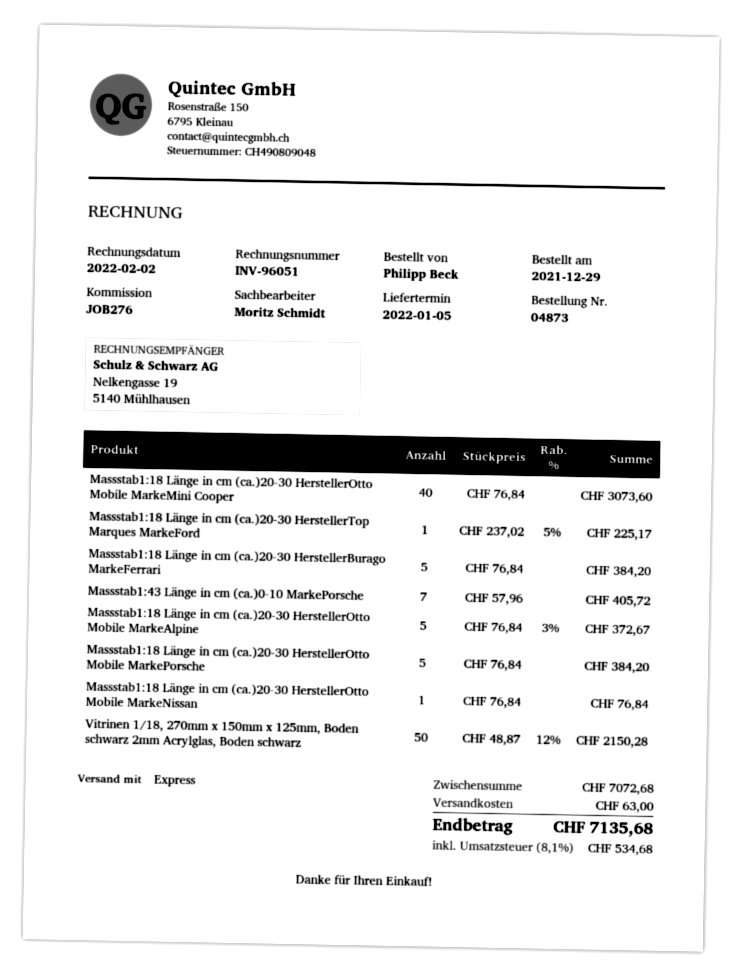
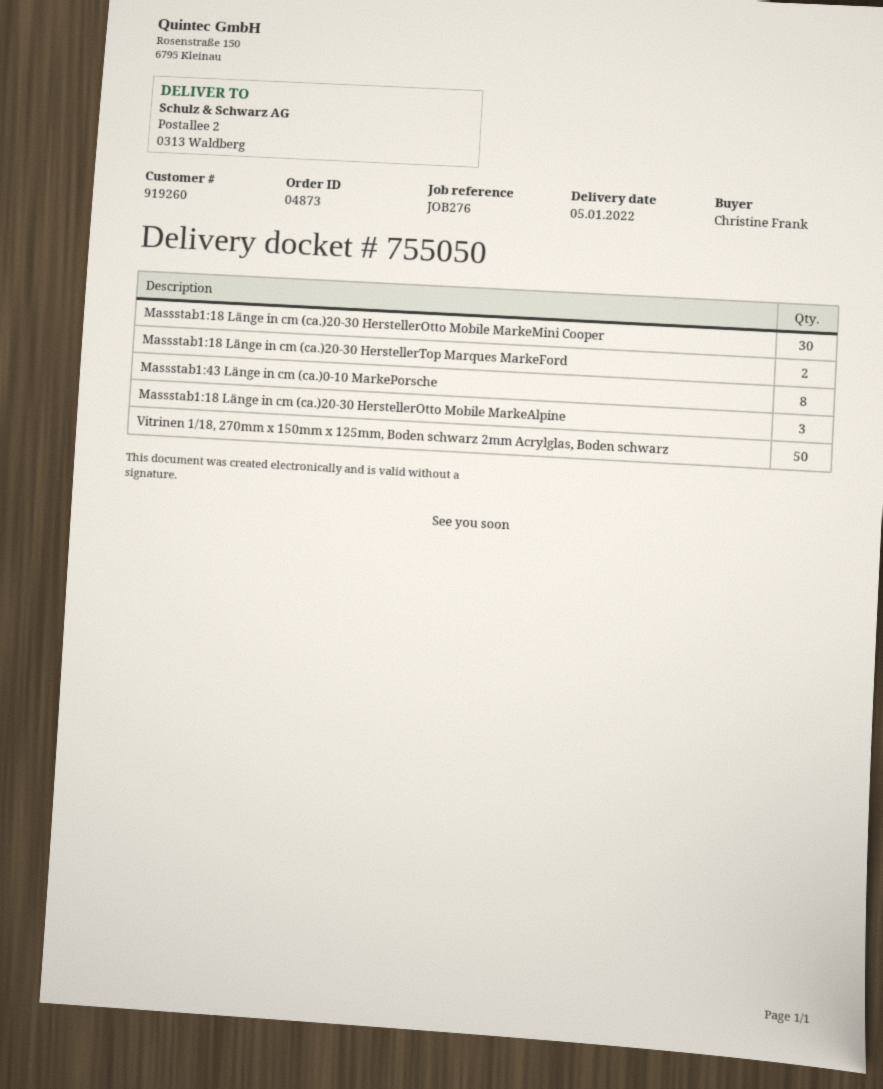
ordered by: Philipp Beck -> Christine Frank
Massstab1:18 Länge in cm (ca.)20-30 HerstellerOtto Mobile MarkeMini Cooper: 40 -> 30
Massstab1:18 Länge in cm (ca.)20-30 HerstellerTop Marques MarkeFord: 1 -> 2
Massstab1:18 Länge in cm (ca.)20-30 HerstellerBurago MarkeFerrari: 5 -> none
Massstab1:43 Länge in cm (ca.)0-10 MarkePorsche: 7 -> 8
Massstab1:18 Länge in cm (ca.)20-30 HerstellerOtto Mobile MarkeAlpine: 5 -> 3
Massstab1:18 Länge in cm (ca.)20-30 HerstellerOtto Mobile MarkePorsche: 5 -> none
Massstab1:18 Länge in cm (ca.)20-30 HerstellerOtto Mobile MarkeNissan: 1 -> none

